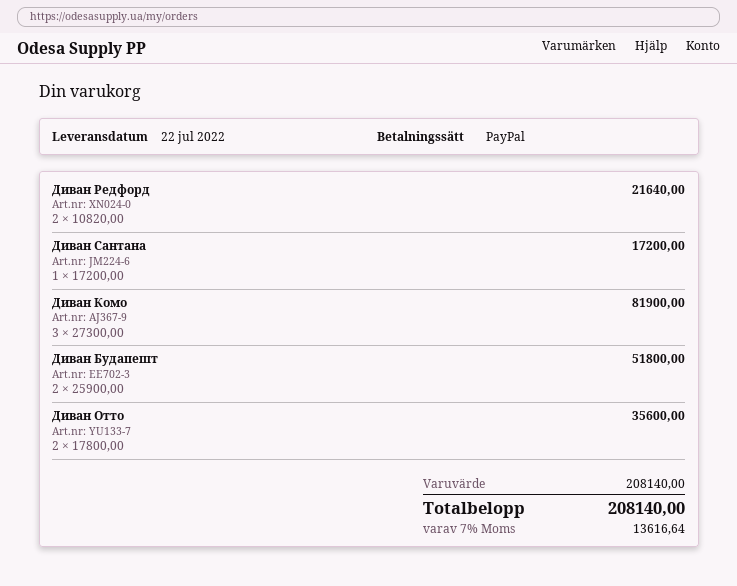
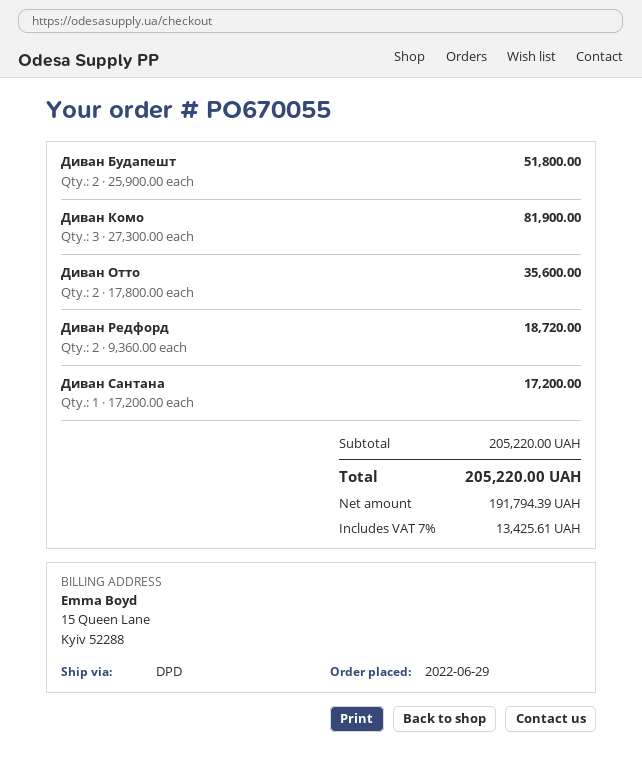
Диван Редфорд: 2 x 10820.00 = 21640.00 -> 2 x 9360.00 = 18720.00
subtotal: 208140.00 -> 205220.00
tax: 7% = 13616.64 -> 7% = 13425.61
total: 208140.00 -> 205220.00

